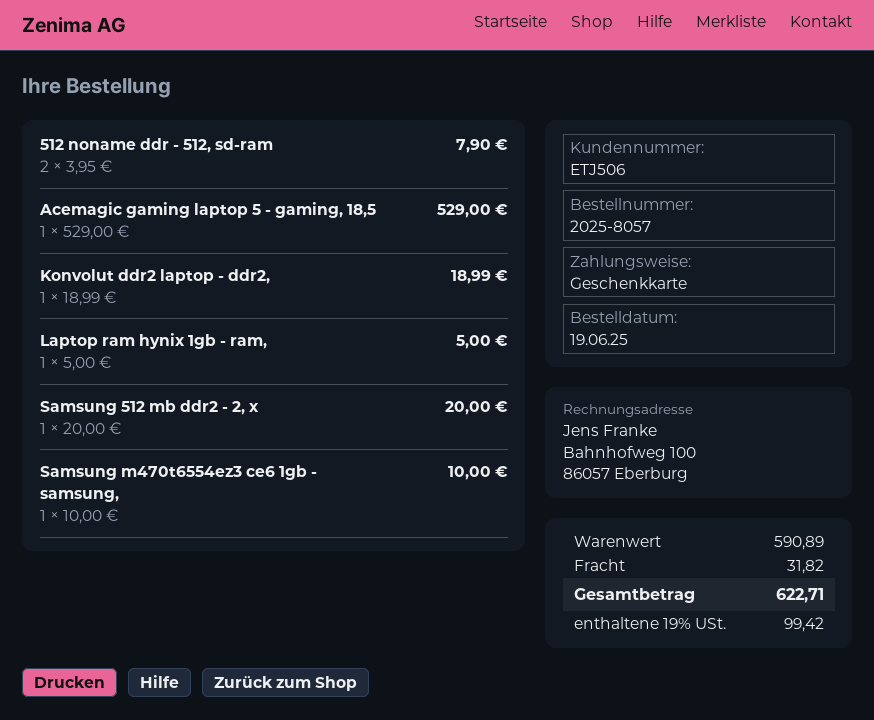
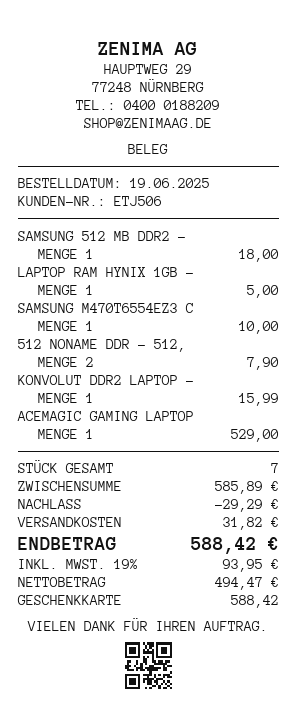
Konvolut ddr2 laptop - ddr2,: 1 for 18.99 -> 1 for 15.99
Samsung 512 mb ddr2 - 2, x: 1 for 20.00 -> 1 for 18.00
subtotal: 590.89 -> 585.89
discount: none -> 29.29
tax: 19% = 99.42 -> 19% = 93.95
total: 622.71 -> 588.42

